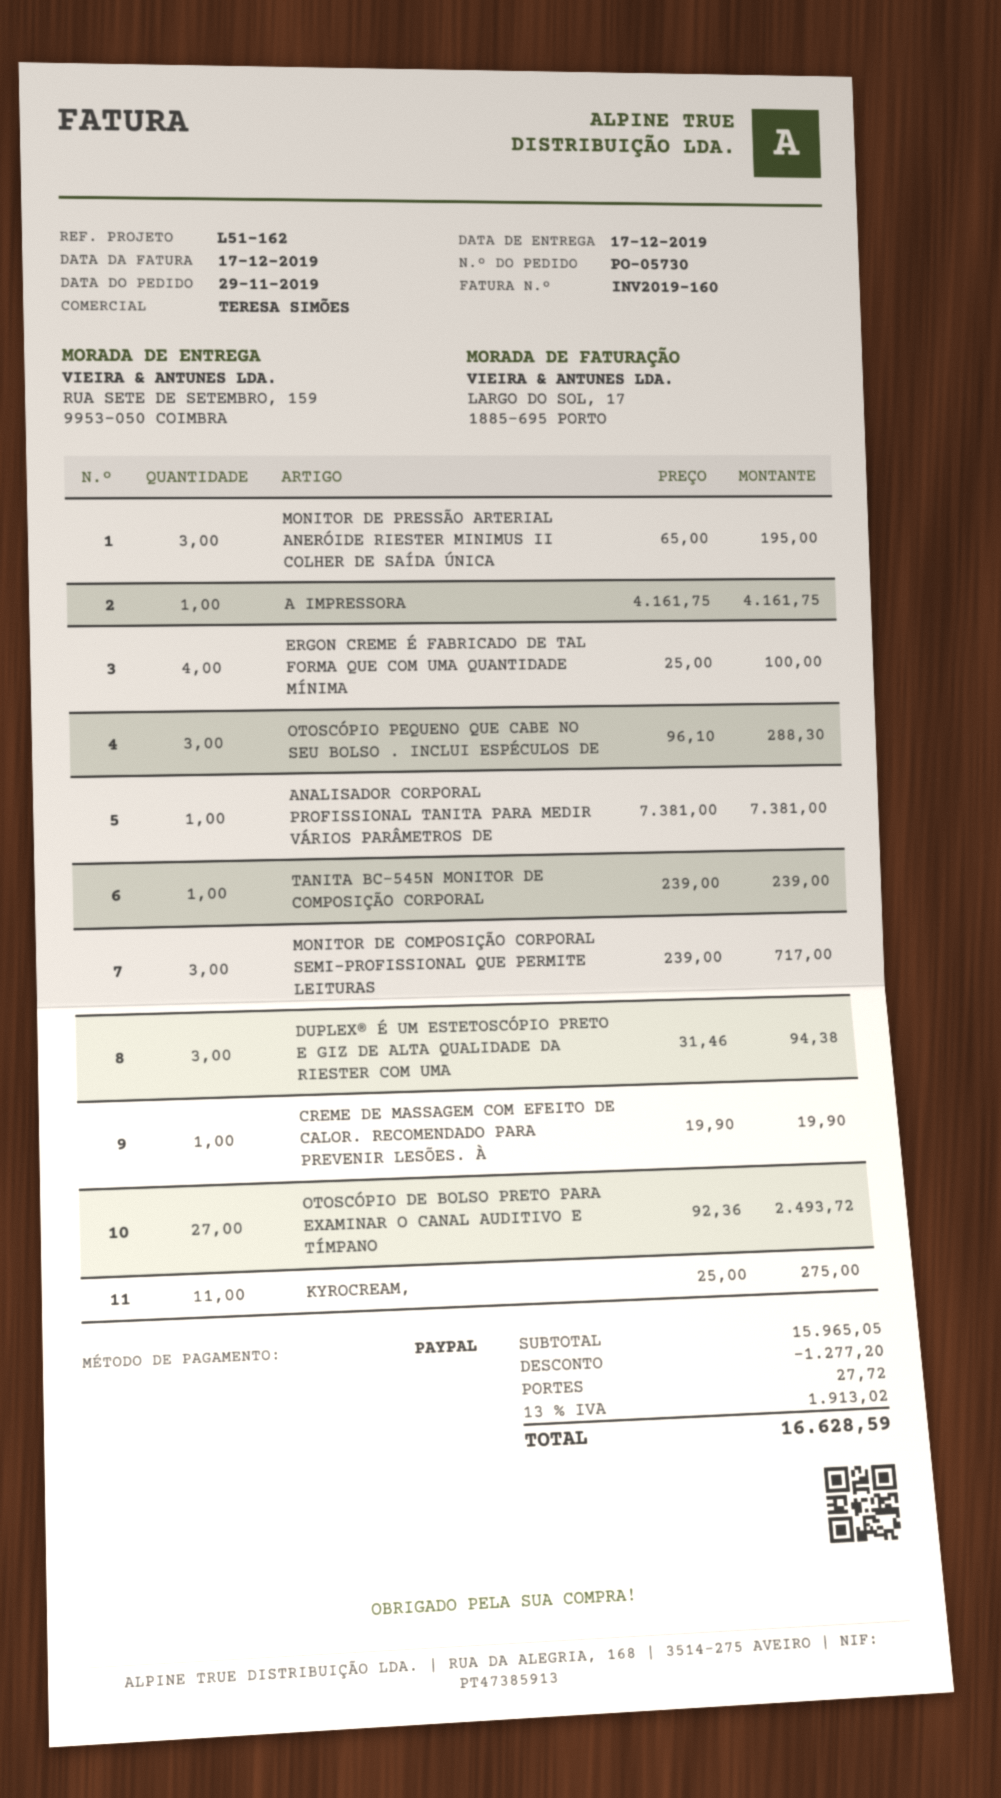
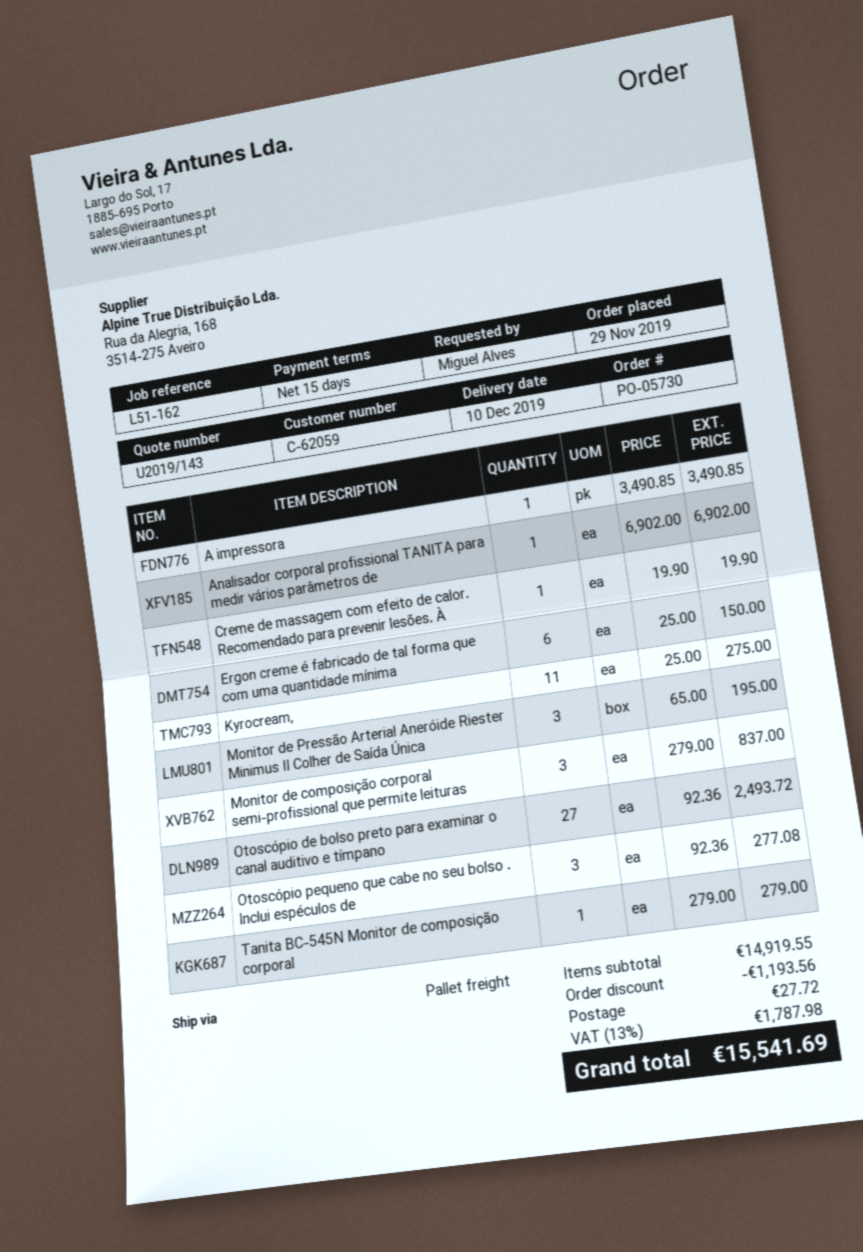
delivery date: 2019-12-17 -> 2019-12-10
A IMPRESSORA: 1 x 4161.75 = 4161.75 -> 1 x 3490.85 = 3490.85
ERGON CREME É FABRICADO DE TAL FORMA QUE COM UMA QUANTIDADE MÍNIMA: 4 x 25.00 = 100.00 -> 6 x 25.00 = 150.00
OTOSCÓPIO PEQUENO QUE CABE NO SEU BOLSO . INCLUI ESPÉCULOS DE: 3 x 96.10 = 288.30 -> 3 x 92.36 = 277.08
ANALISADOR CORPORAL PROFISSIONAL TANITA PARA MEDIR VÁRIOS PARÂMETROS DE: 1 x 7381.00 = 7381.00 -> 1 x 6902.00 = 6902.00
TANITA BC-545N MONITOR DE COMPOSIÇÃO CORPORAL: 1 x 239.00 = 239.00 -> 1 x 279.00 = 279.00
MONITOR DE COMPOSIÇÃO CORPORAL SEMI-PROFISSIONAL QUE PERMITE LEITURAS: 3 x 239.00 = 717.00 -> 3 x 279.00 = 837.00
DUPLEX® É UM ESTETOSCÓPIO PRETO E GIZ DE ALTA QUALIDADE DA RIESTER COM UMA: 3 x 31.46 = 94.38 -> none
subtotal: 15965.05 -> 14919.55
discount: 1277.20 -> 1193.56
tax: 13% = 1913.02 -> 13% = 1787.98
total: 16628.59 -> 15541.69

